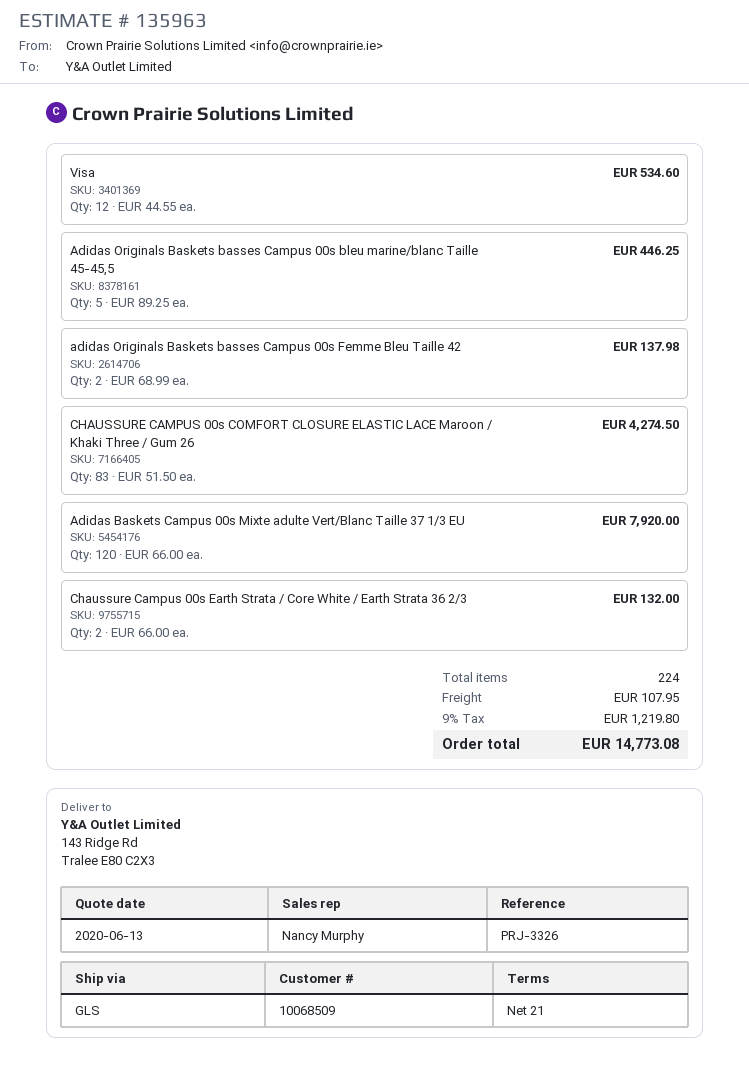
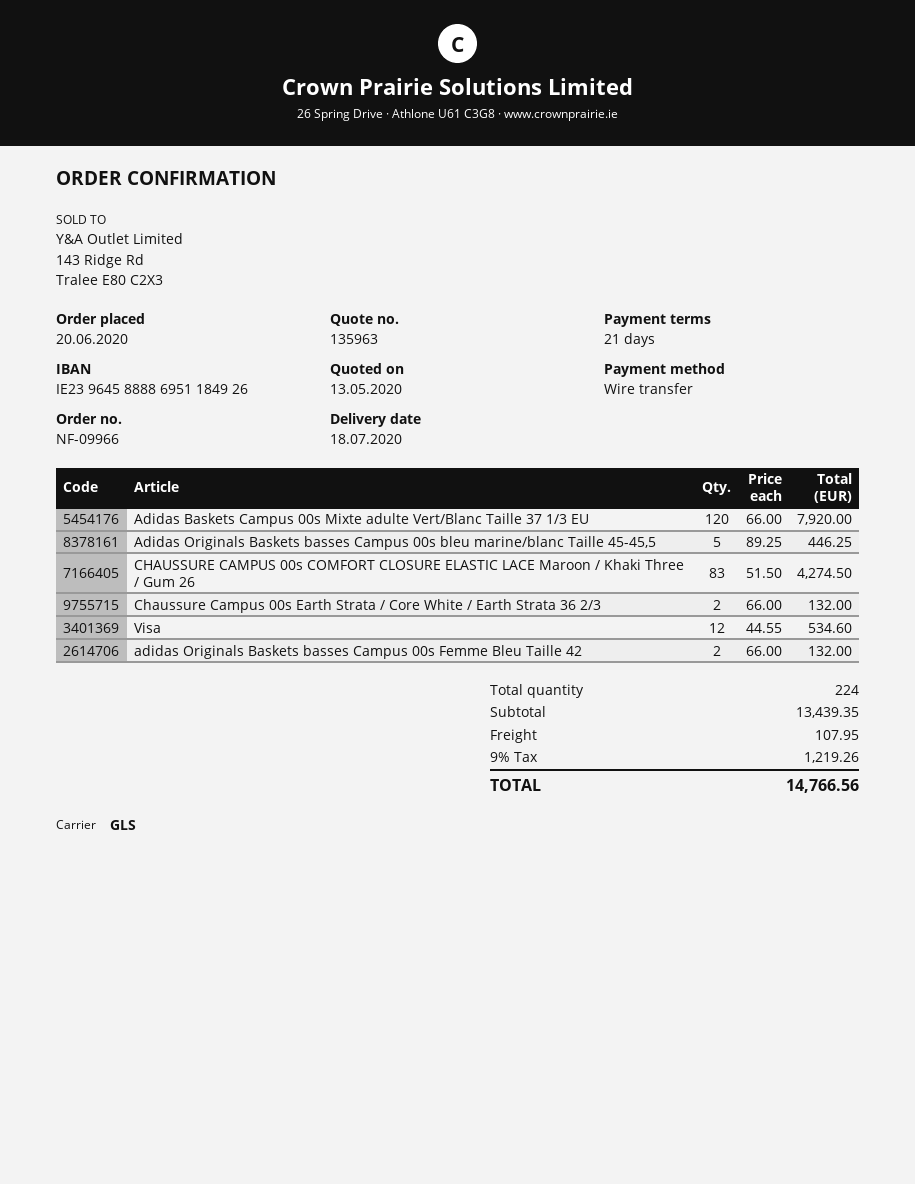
quote date: 2020-06-13 -> 2020-05-13
adidas Originals Baskets basses Campus 00s Femme Bleu Taille 42: 2 x 68.99 = 137.98 -> 2 x 66.00 = 132.00
tax: 9% = 1219.80 -> 9% = 1219.26
total: 14773.08 -> 14766.56

